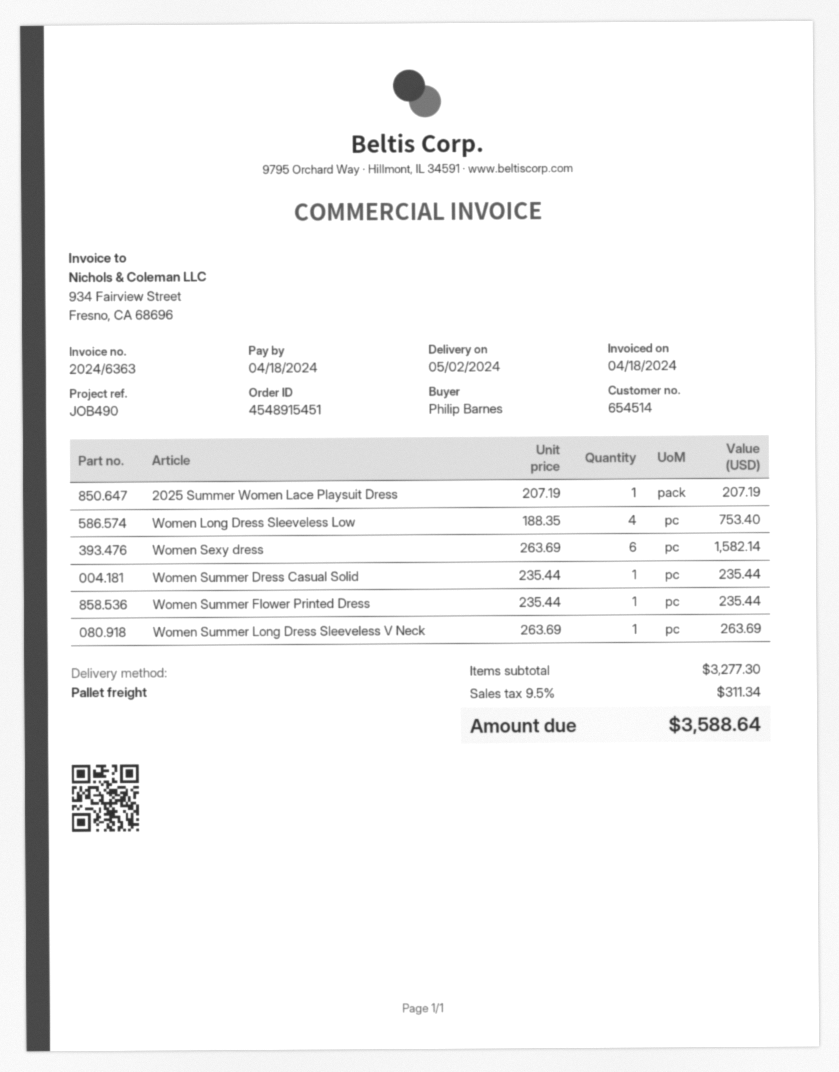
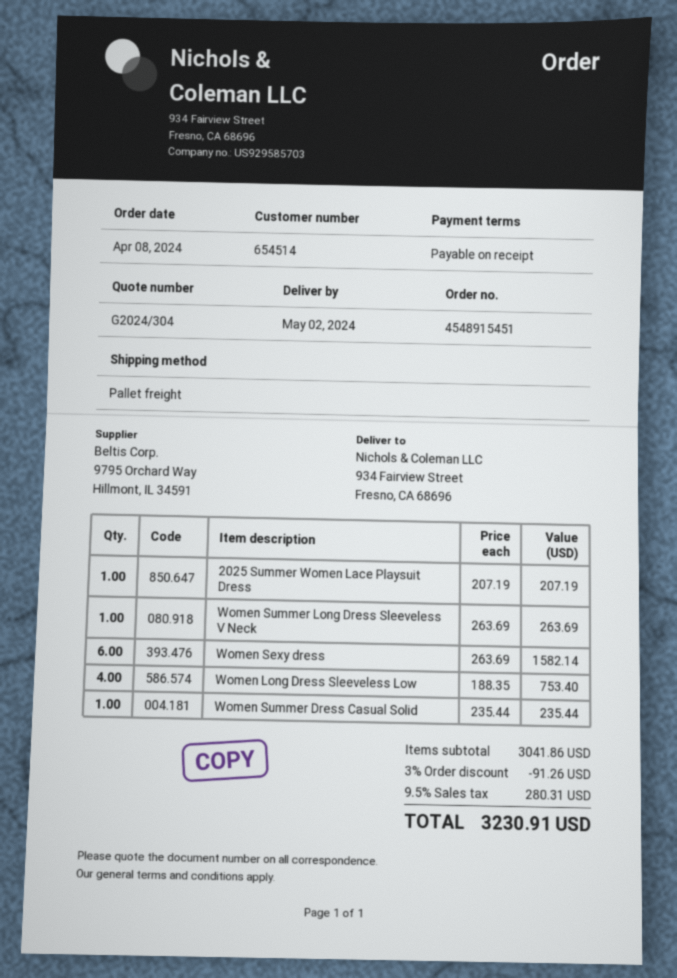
Women Summer Flower Printed Dress: 1 x 235.44 = 235.44 -> none
subtotal: 3277.30 -> 3041.86
discount: none -> 3% = 91.26
tax: 9.5% = 311.34 -> 9.5% = 280.31
total: 3588.64 -> 3230.91

